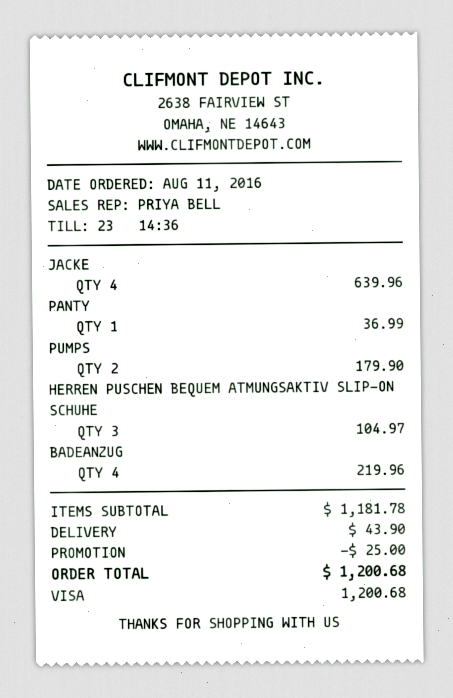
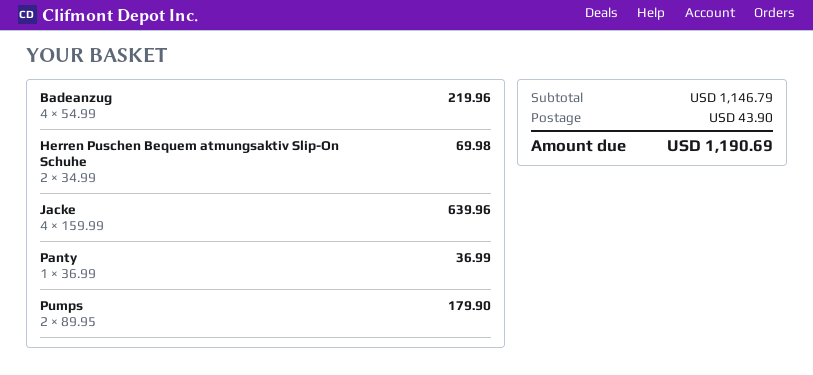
HERREN PUSCHEN BEQUEM ATMUNGSAKTIV SLIP-ON SCHUHE: 3 for 104.97 -> 2 for 69.98
subtotal: 1181.78 -> 1146.79
discount: 25.00 -> none
total: 1200.68 -> 1190.69

